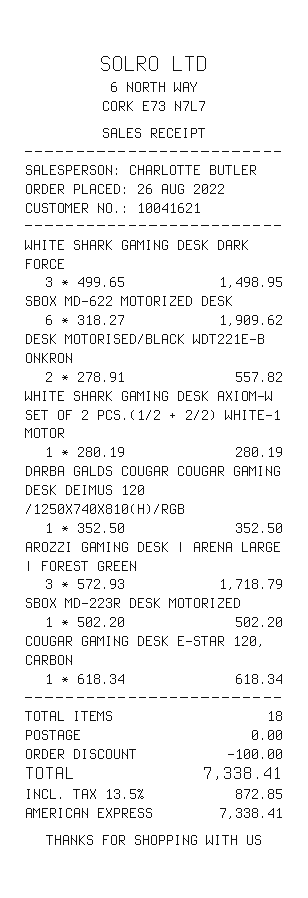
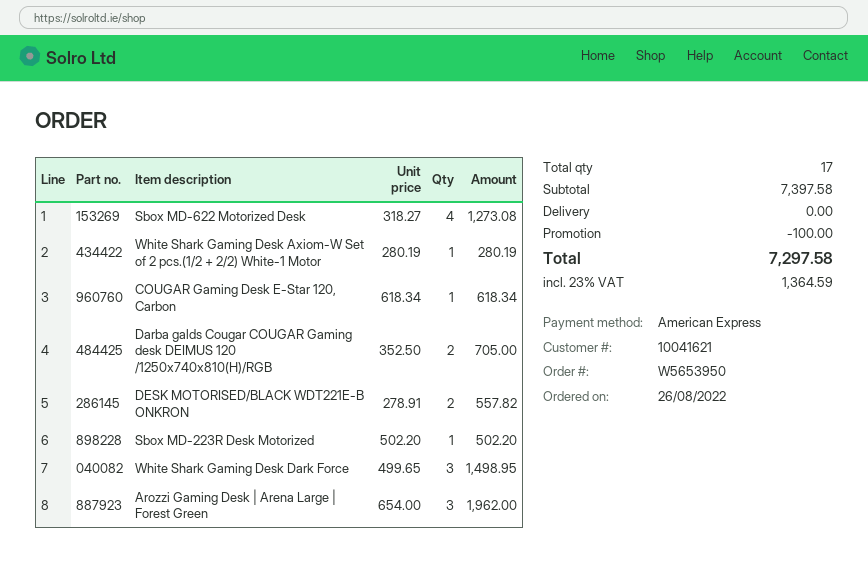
SBOX MD-622 MOTORIZED DESK: 6 x 318.27 = 1909.62 -> 4 x 318.27 = 1273.08
DARBA GALDS COUGAR COUGAR GAMING DESK DEIMUS 120 /1250X740X810(H)/RGB: 1 x 352.50 = 352.50 -> 2 x 352.50 = 705.00
AROZZI GAMING DESK | ARENA LARGE | FOREST GREEN: 3 x 572.93 = 1718.79 -> 3 x 654.00 = 1962.00
total quantity: 18 -> 17
tax: 13.5% = 872.85 -> 23% = 1364.59
total: 7338.41 -> 7297.58

